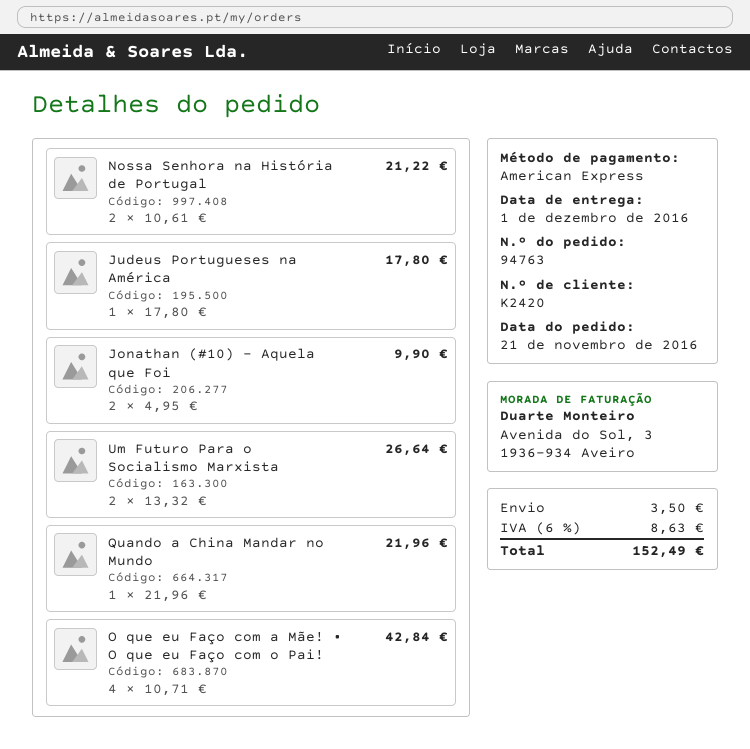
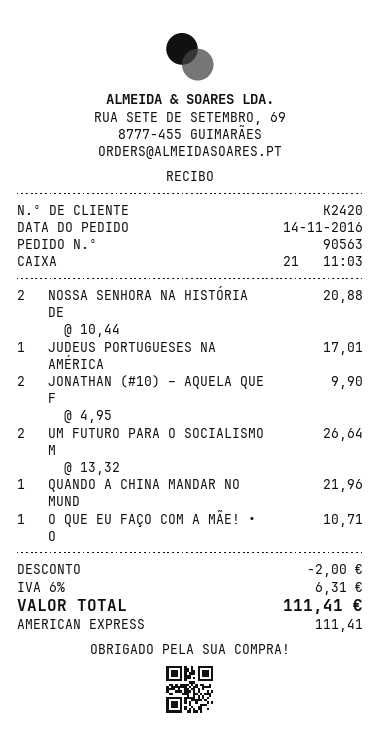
order number: 94763 -> 90563
order date: 2016-11-21 -> 2016-11-14
Nossa Senhora na História de Portugal: 2 x 10.61 = 21.22 -> 2 x 10.44 = 20.88
Judeus Portugueses na América: 1 x 17.80 = 17.80 -> 1 x 17.01 = 17.01
O que eu Faço com a Mãe! • O que eu Faço com o Pai!: 4 x 10.71 = 42.84 -> 1 x 10.71 = 10.71
discount: none -> 2.00
shipping: 3.50 -> none
tax: 6% = 8.63 -> 6% = 6.31
total: 152.49 -> 111.41

